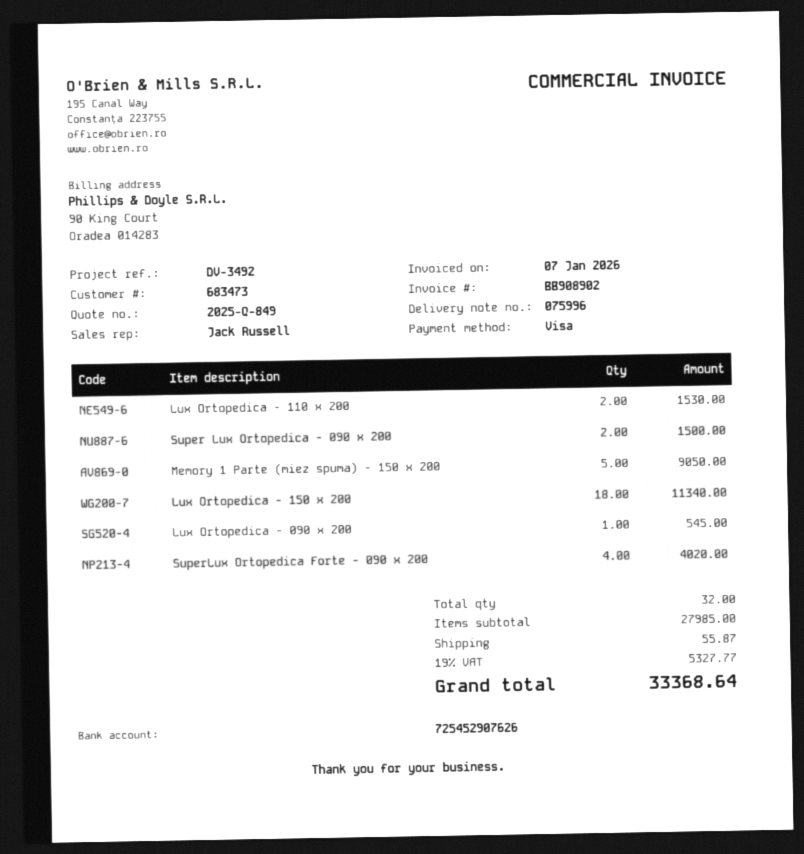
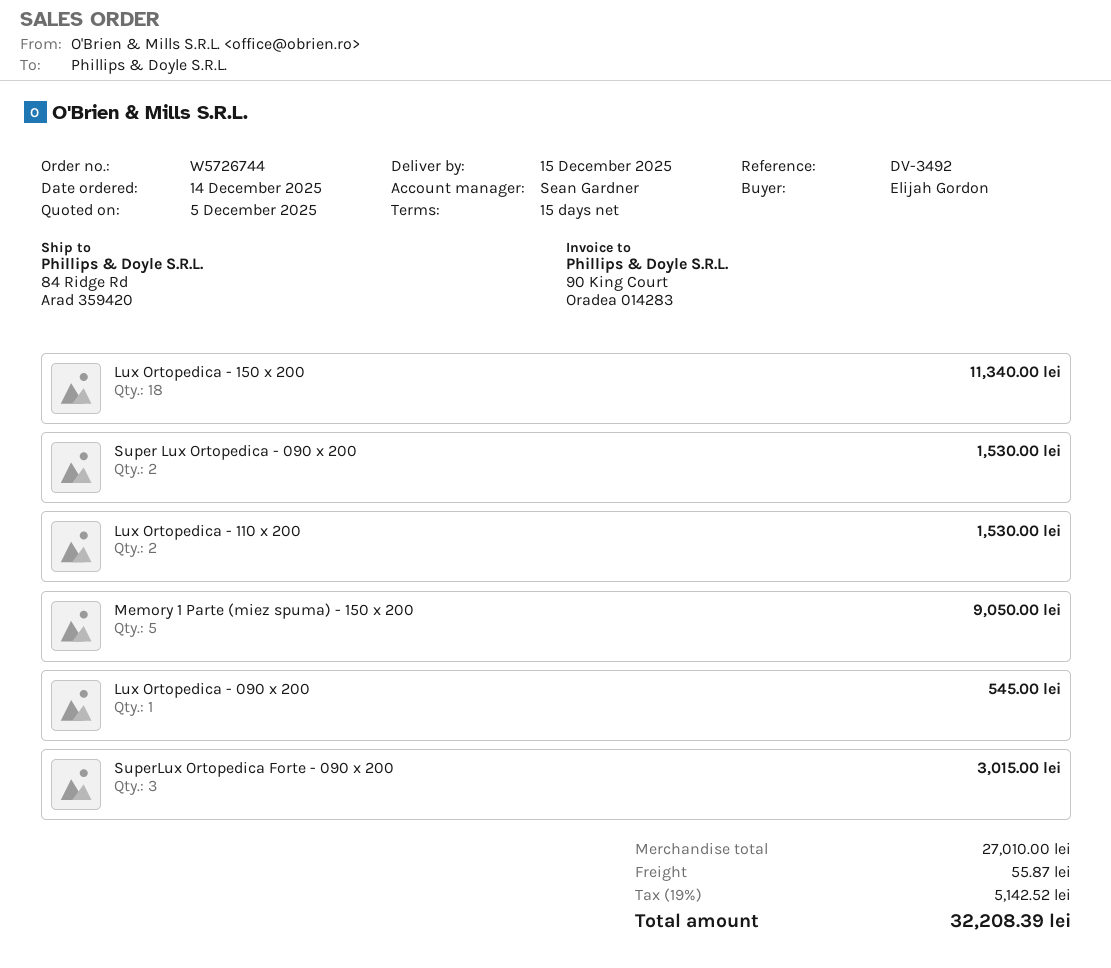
sales rep: Jack Russell -> Sean Gardner
Super Lux Ortopedica - 090 x 200: 2 for 1500.00 -> 2 for 1530.00
SuperLux Ortopedica Forte - 090 x 200: 4 for 4020.00 -> 3 for 3015.00
subtotal: 27985.00 -> 27010.00
tax: 19% = 5327.77 -> 19% = 5142.52
total: 33368.64 -> 32208.39

